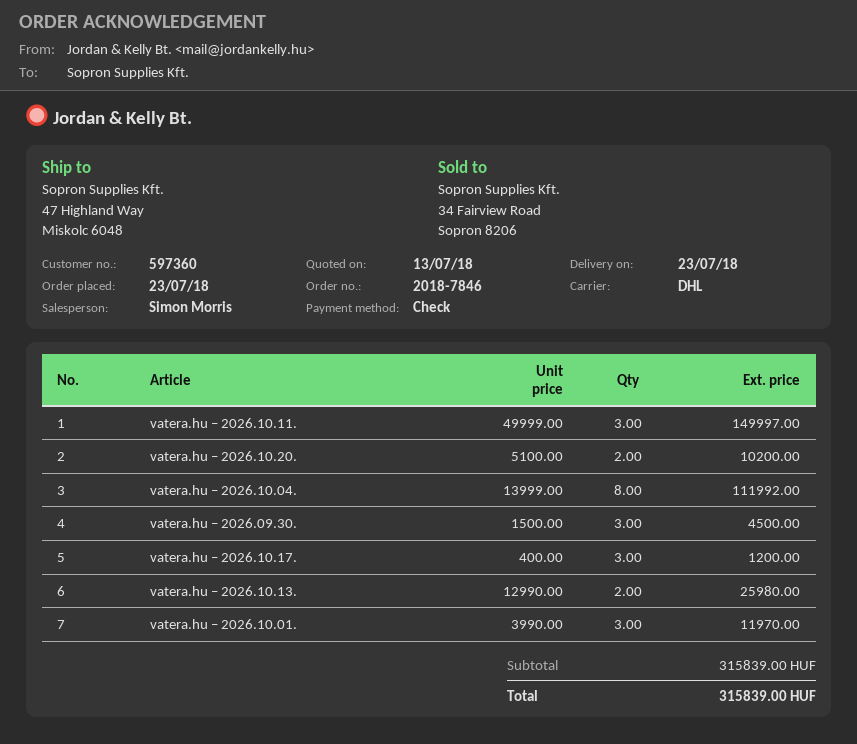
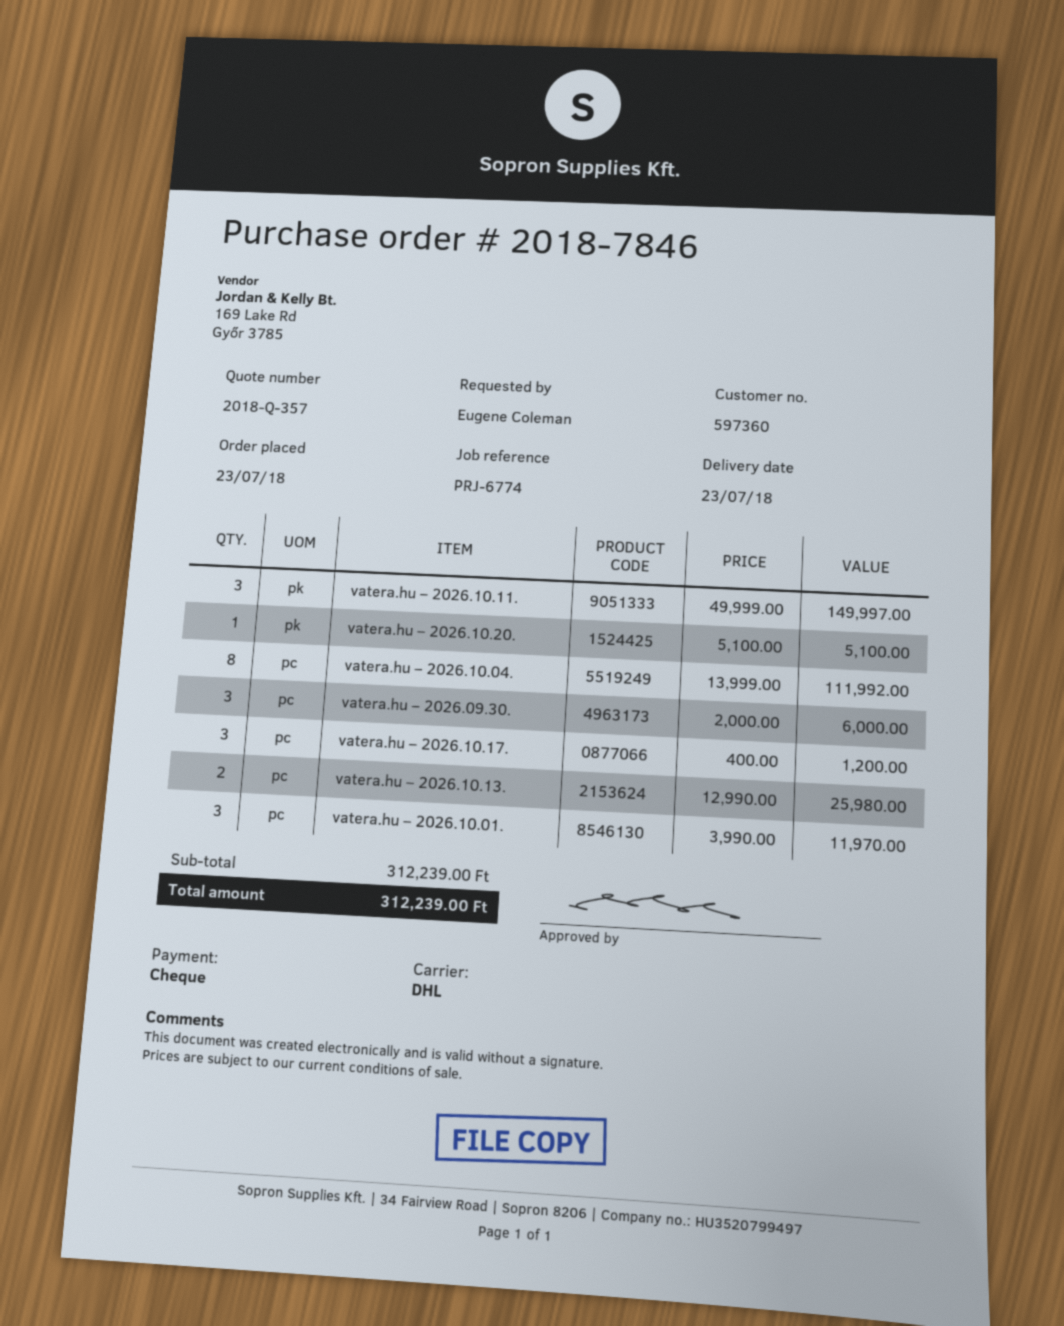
vatera.hu – 2026.10.20.: 2 x 5100.00 = 10200.00 -> 1 x 5100.00 = 5100.00
vatera.hu – 2026.09.30.: 3 x 1500.00 = 4500.00 -> 3 x 2000.00 = 6000.00
subtotal: 315839.00 -> 312239.00
total: 315839.00 -> 312239.00

